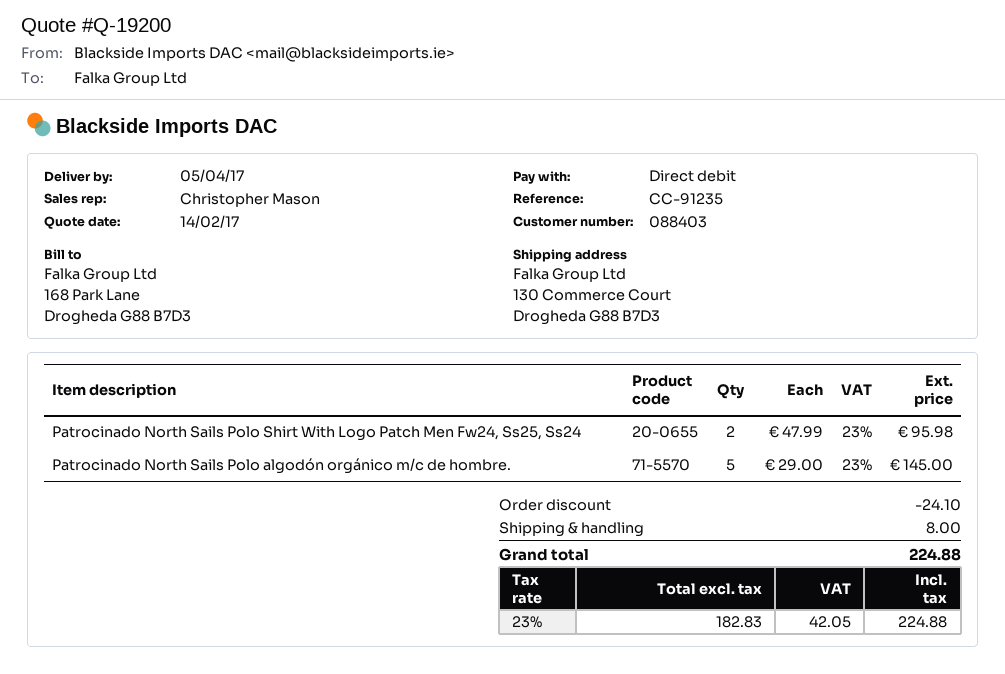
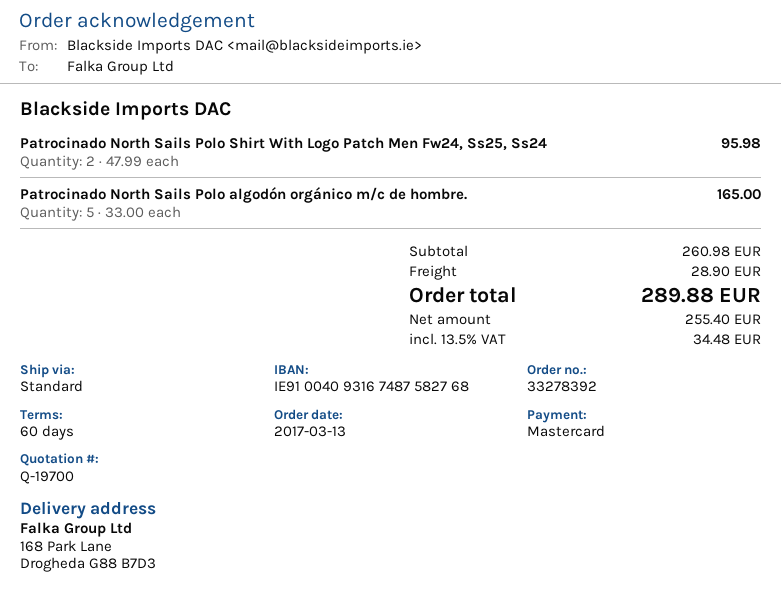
quote number: Q-19200 -> Q-19700
payment method: direct debit -> Mastercard
ship to: 130 Commerce Court, Drogheda G88 B7D3 -> 168 Park Lane, Drogheda G88 B7D3
Patrocinado North Sails Polo algodón orgánico m/c de hombre.: 5 x 29.00 = 145.00 -> 5 x 33.00 = 165.00
discount: 24.10 -> none
shipping: 8.00 -> 28.90
net: 182.83 -> 255.40
tax: 23% = 42.05 -> 13.5% = 34.48
total: 224.88 -> 289.88

